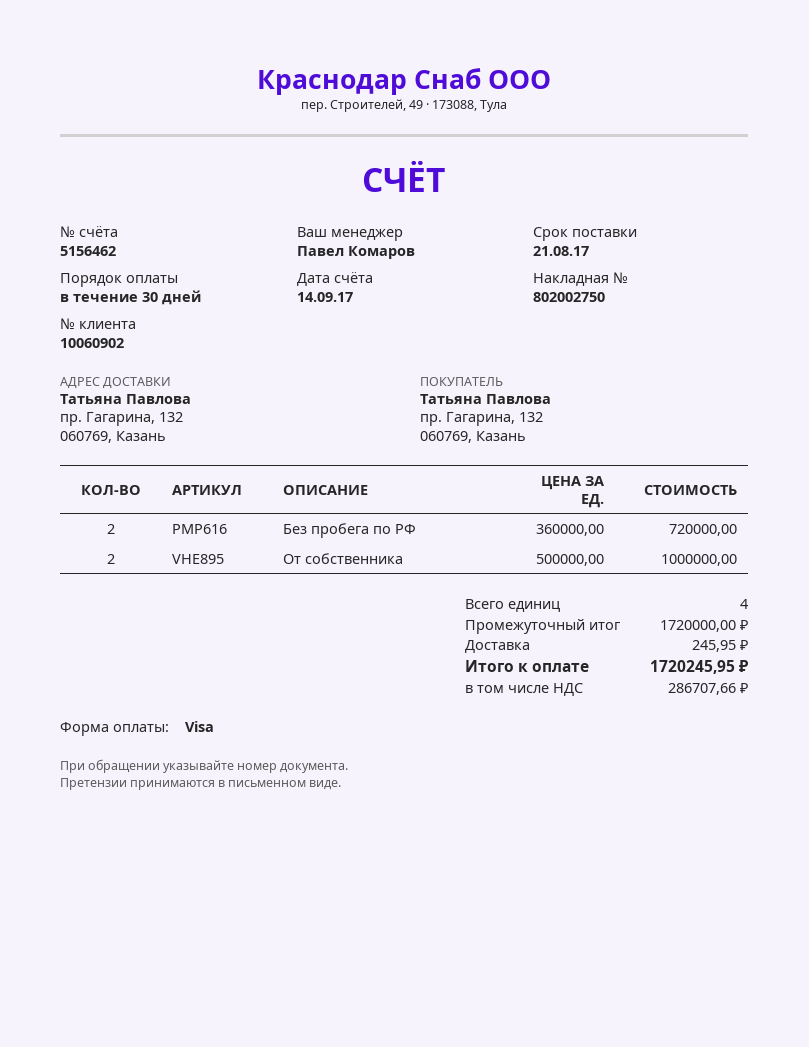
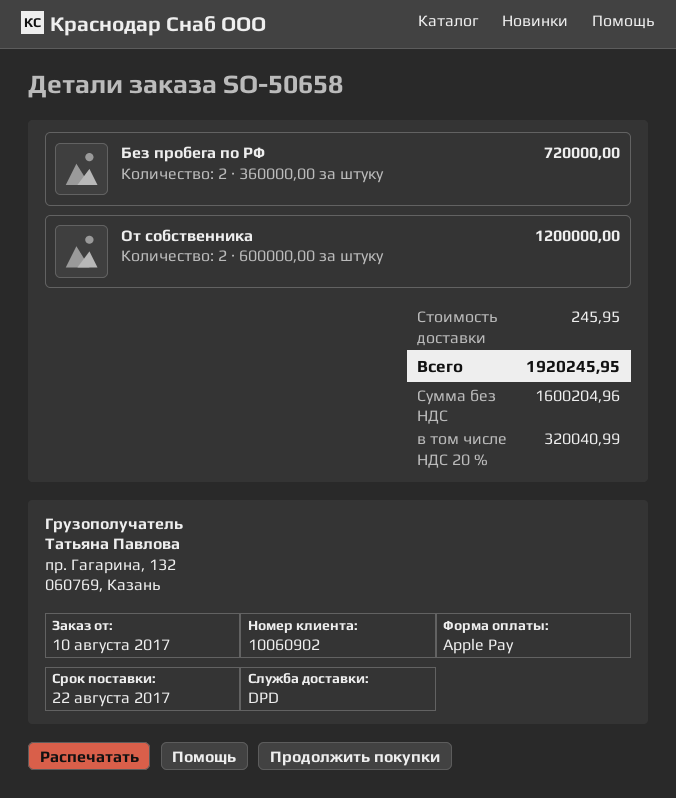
delivery date: 2017-08-21 -> 2017-08-22
payment method: Visa -> Apple Pay
От собственника: 2 x 500000.00 = 1000000.00 -> 2 x 600000.00 = 1200000.00
tax: 286707.66 -> 320040.99
total: 1720245.95 -> 1920245.95

